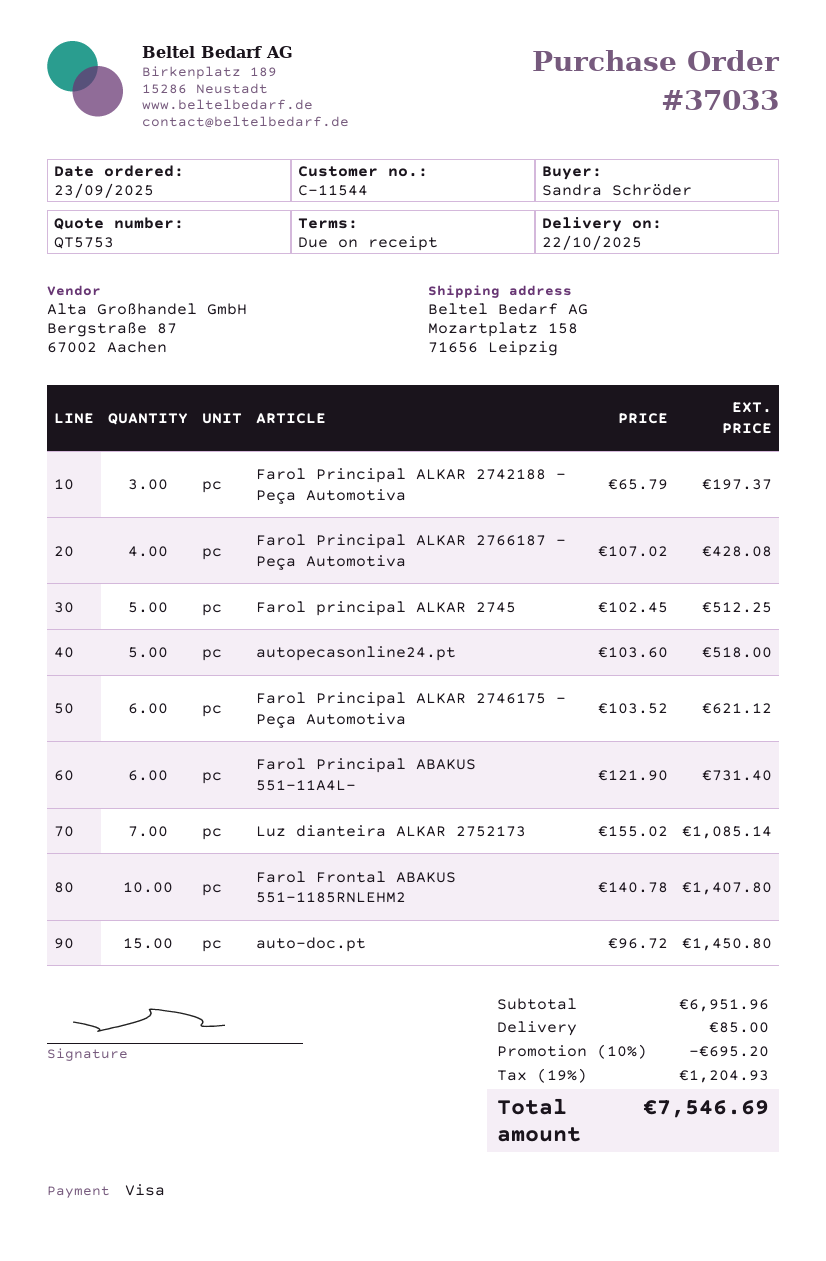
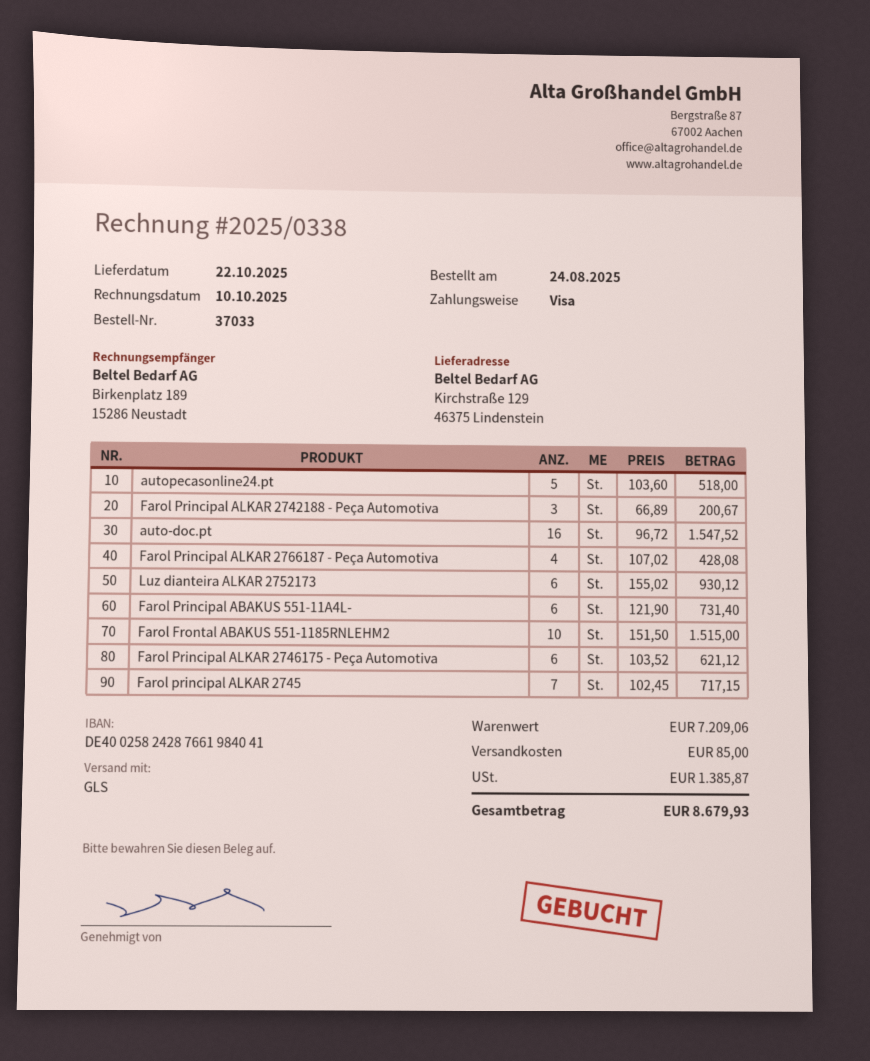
order date: 2025-09-23 -> 2025-08-24
ship to: Mozartplatz 158, 71656 Leipzig -> Kirchstraße 129, 46375 Lindenstein
Farol Principal ALKAR 2742188 - Peça Automotiva: 3 x 65.79 = 197.37 -> 3 x 66.89 = 200.67
Farol principal ALKAR 2745: 5 x 102.45 = 512.25 -> 7 x 102.45 = 717.15
Luz dianteira ALKAR 2752173: 7 x 155.02 = 1085.14 -> 6 x 155.02 = 930.12
Farol Frontal ABAKUS 551-1185RNLEHM2: 10 x 140.78 = 1407.80 -> 10 x 151.50 = 1515.00
auto-doc.pt: 15 x 96.72 = 1450.80 -> 16 x 96.72 = 1547.52
subtotal: 6951.96 -> 7209.06
discount: 10% = 695.20 -> none
tax: 1204.93 -> 1385.87
total: 7546.69 -> 8679.93

